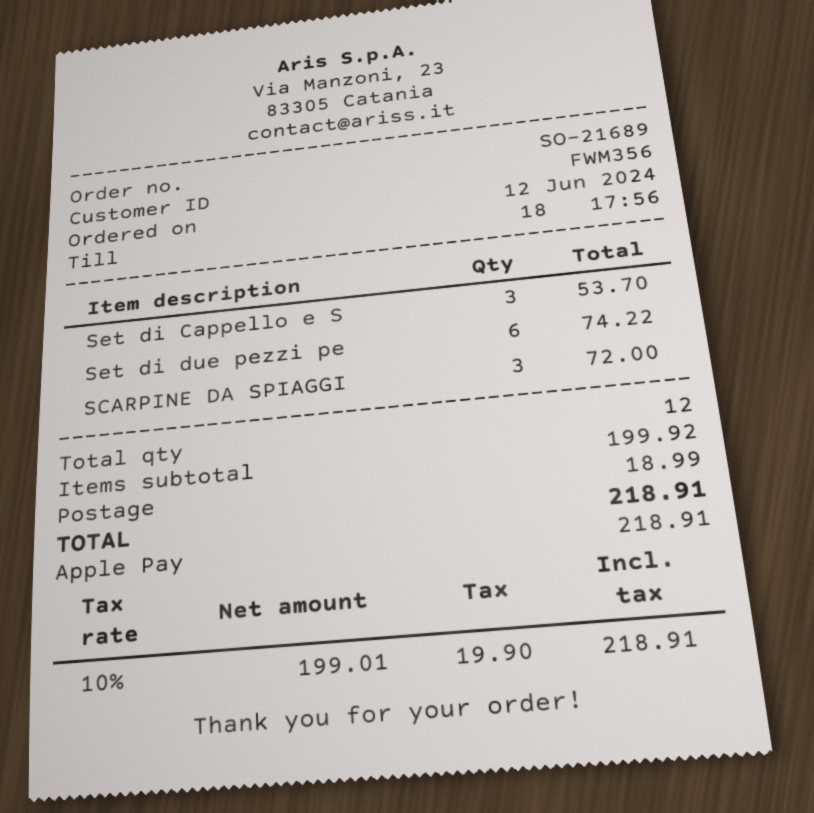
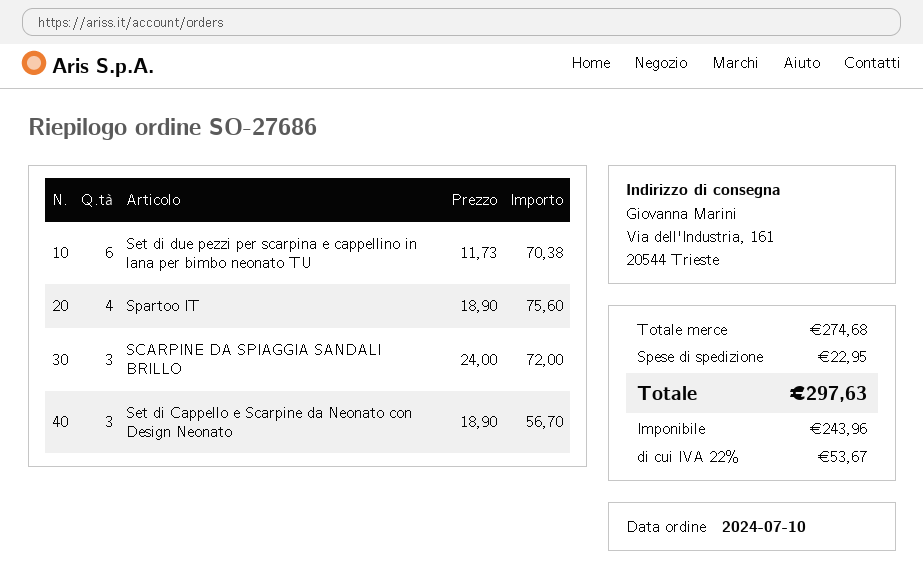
order number: SO-21689 -> SO-27686
order date: 2024-06-12 -> 2024-07-10
Set di Cappello e S: 3 for 53.70 -> 3 for 56.70
Set di due pezzi pe: 6 for 74.22 -> 6 for 70.38
Spartoo IT: none -> 4 for 75.60
subtotal: 199.92 -> 274.68
shipping: 18.99 -> 22.95
net: 199.01 -> 243.96
tax: 10% = 19.90 -> 22% = 53.67
total: 218.91 -> 297.63

